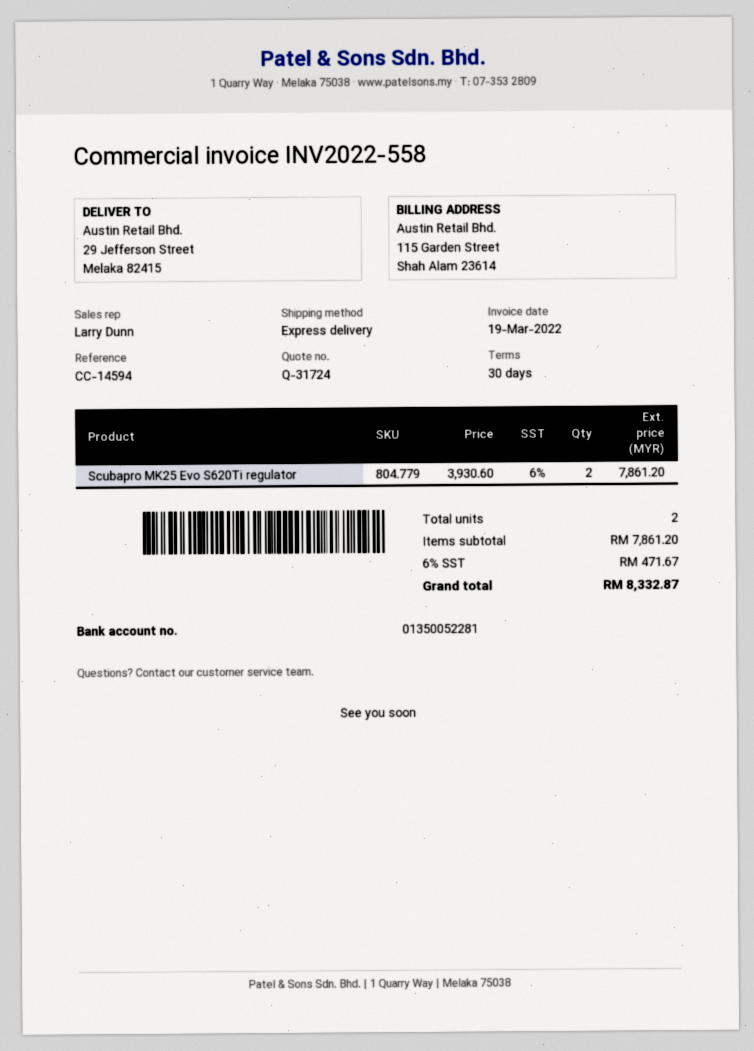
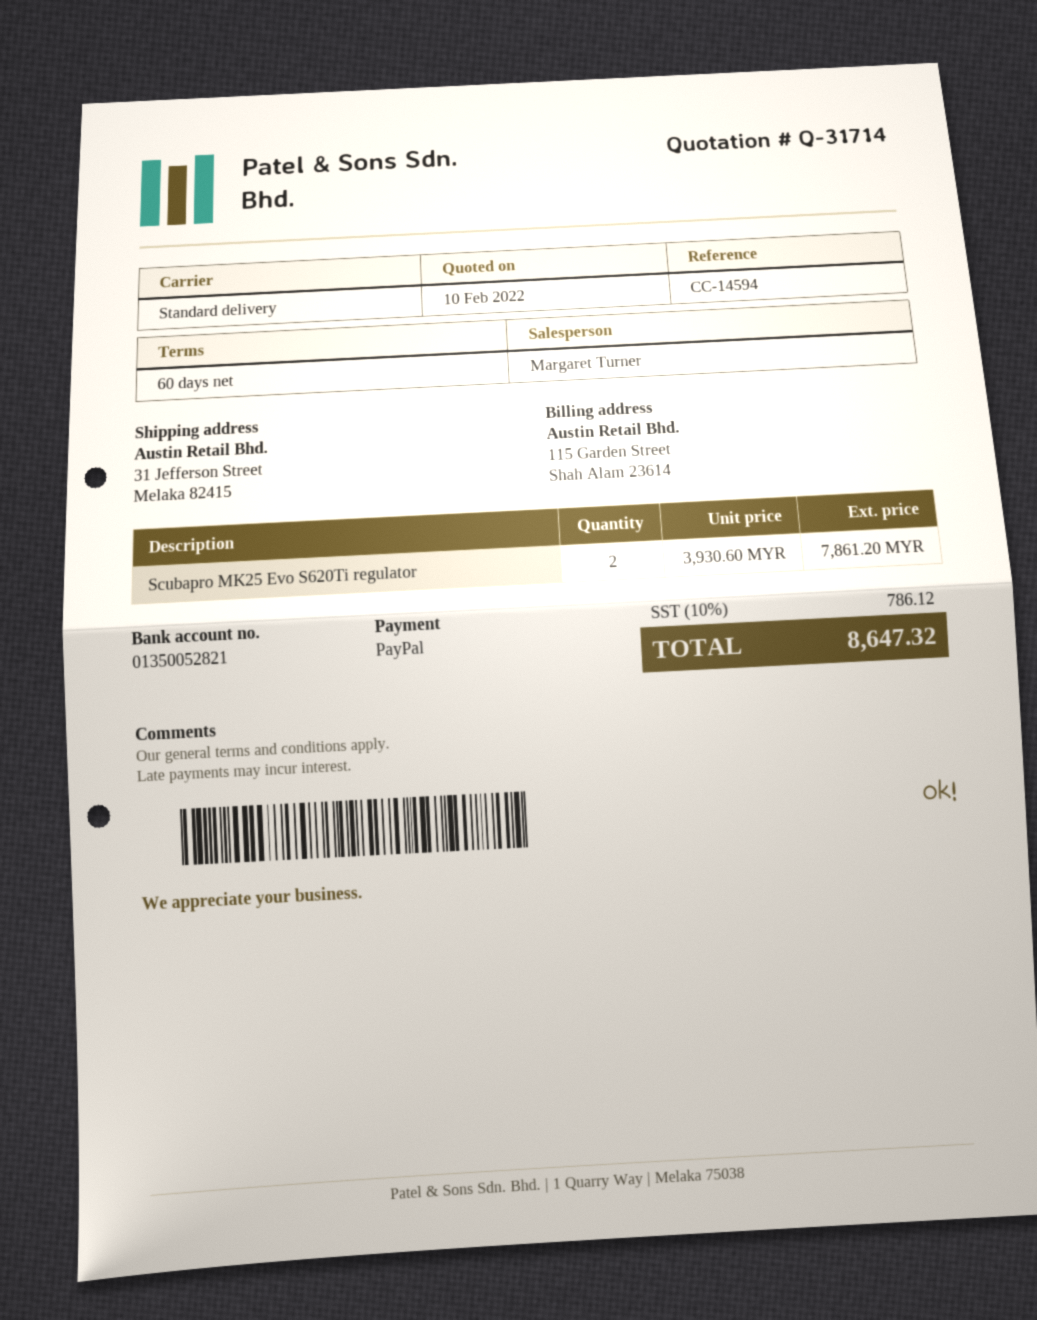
quote number: Q-31724 -> Q-31714
payment terms: 30 days -> 60 days
sales rep: Larry Dunn -> Margaret Turner
bank account: 01350052281 -> 01350052821
shipping method: express -> standard
ship to: 29 Jefferson Street, Melaka 82415 -> 31 Jefferson Street, Melaka 82415
tax: 6% = 471.67 -> 10% = 786.12
total: 8332.87 -> 8647.32

